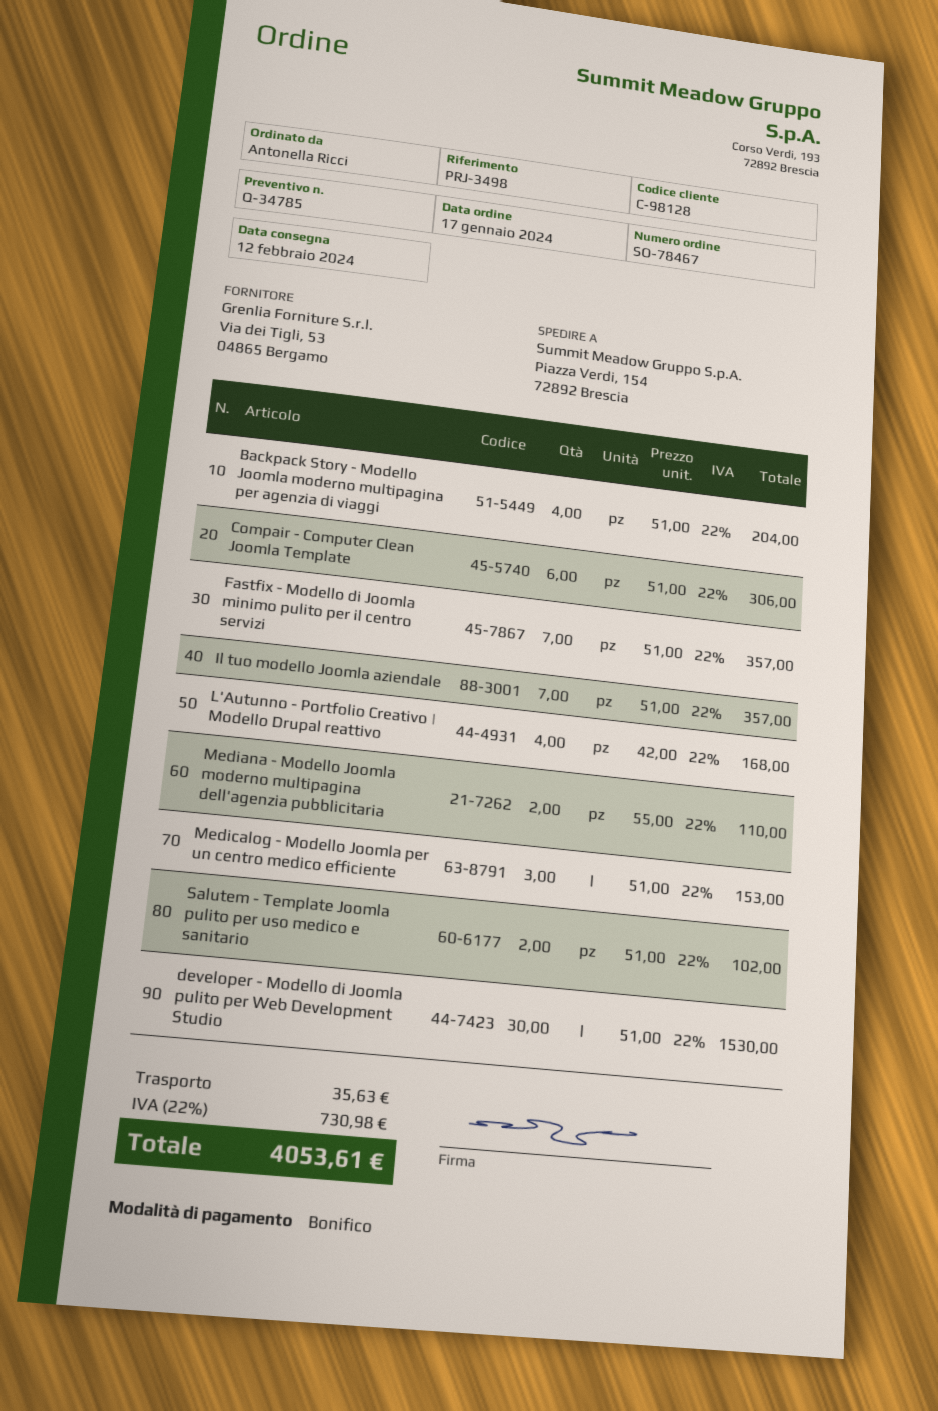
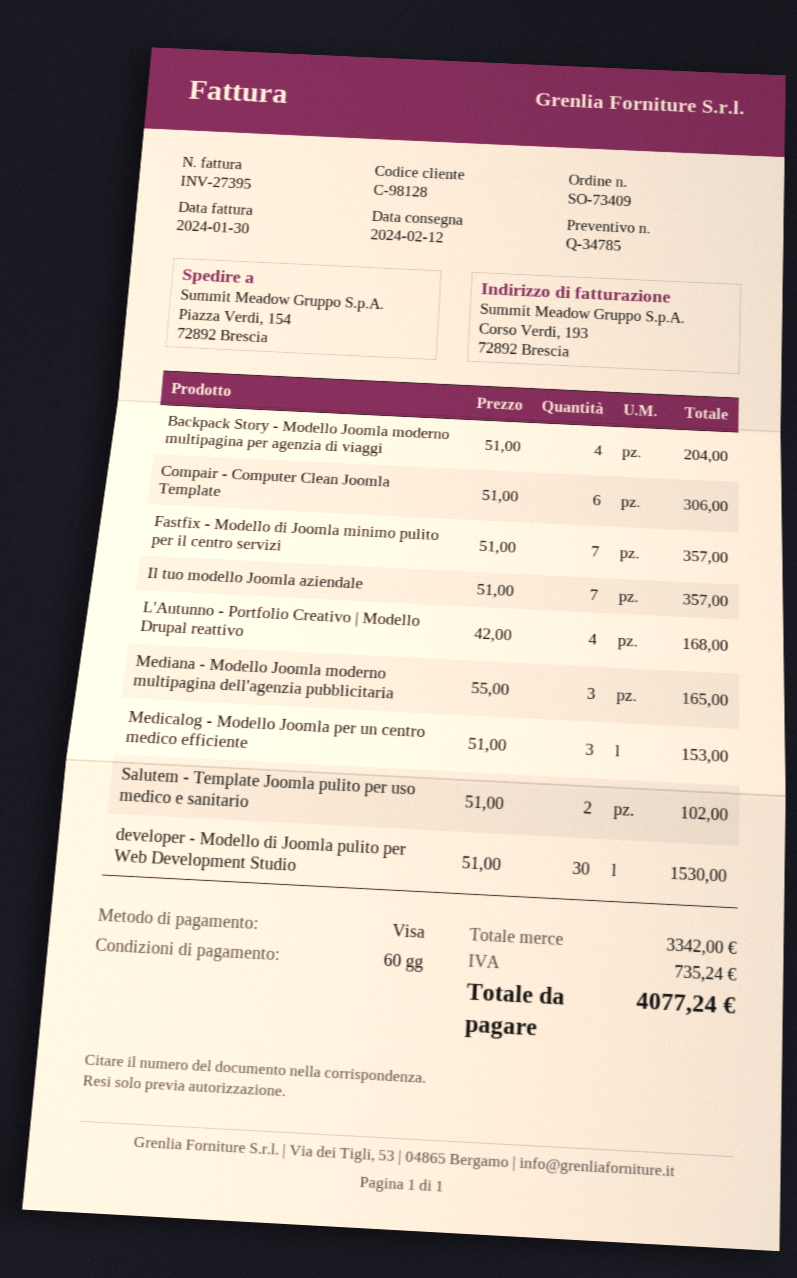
order number: SO-78467 -> SO-73409
payment method: bank transfer -> Visa
Mediana - Modello Joomla moderno multipagina dell'agenzia pubblicitaria: 2 x 55.00 = 110.00 -> 3 x 55.00 = 165.00
shipping: 35.63 -> none
tax: 730.98 -> 735.24
total: 4053.61 -> 4077.24

